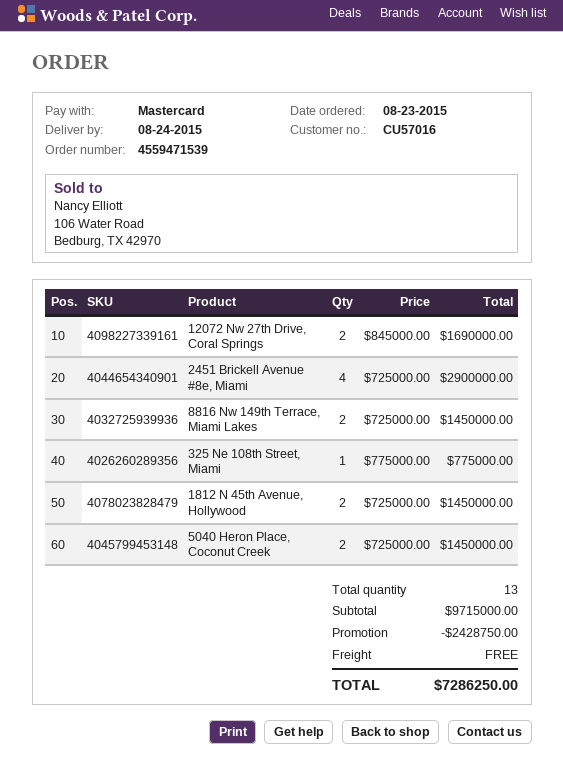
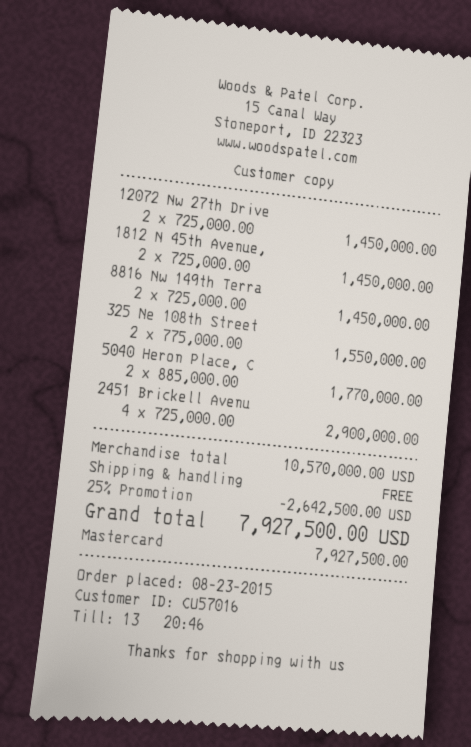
12072 Nw 27th Drive, Coral Springs: 2 x 845000.00 = 1690000.00 -> 2 x 725000.00 = 1450000.00
325 Ne 108th Street, Miami: 1 x 775000.00 = 775000.00 -> 2 x 775000.00 = 1550000.00
5040 Heron Place, Coconut Creek: 2 x 725000.00 = 1450000.00 -> 2 x 885000.00 = 1770000.00
subtotal: 9715000.00 -> 10570000.00
discount: 2428750.00 -> 2642500.00
total: 7286250.00 -> 7927500.00

